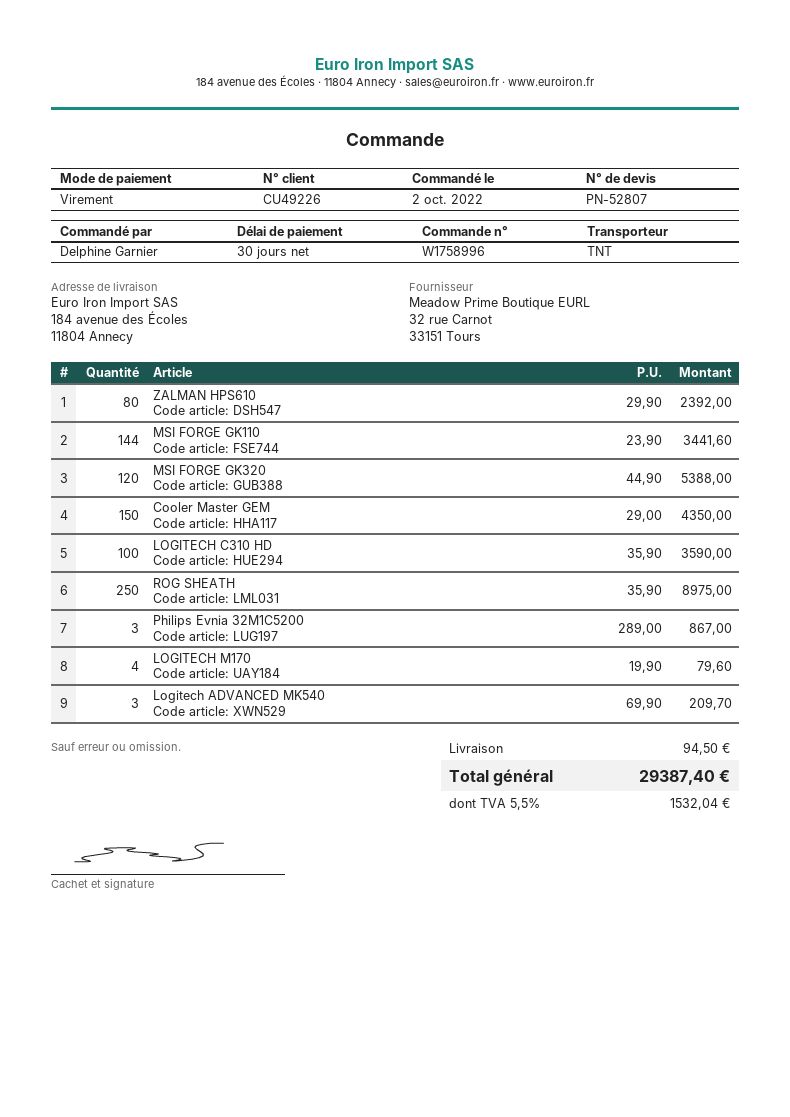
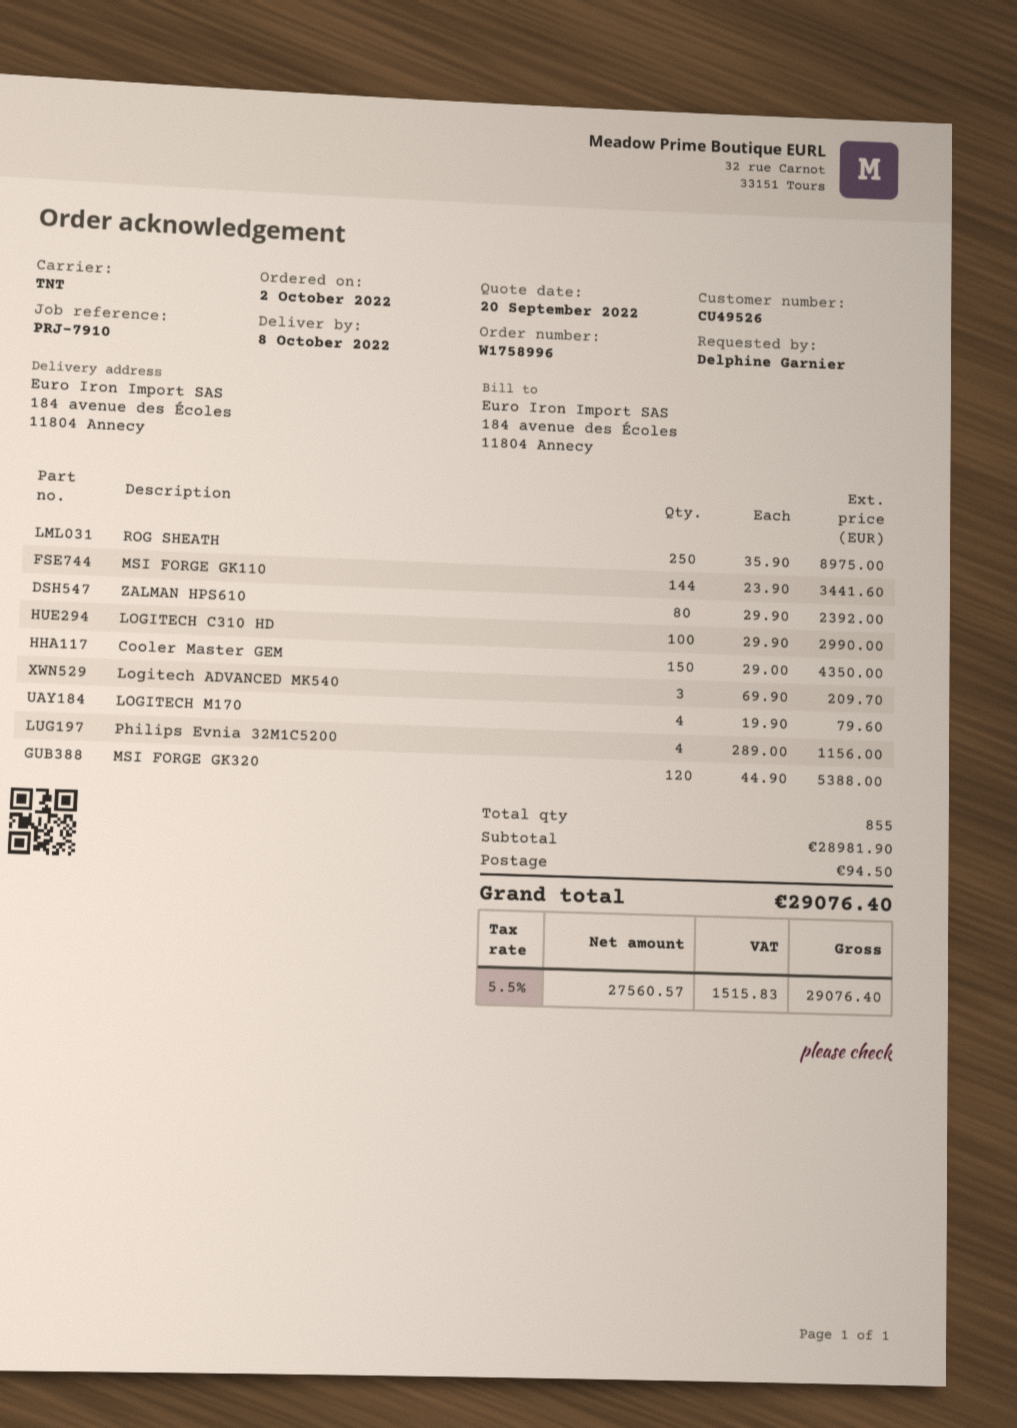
customer number: CU49226 -> CU49526
LOGITECH C310 HD: 100 x 35.90 = 3590.00 -> 100 x 29.90 = 2990.00
Philips Evnia 32M1C5200: 3 x 289.00 = 867.00 -> 4 x 289.00 = 1156.00
tax: 5.5% = 1532.04 -> 5.5% = 1515.83
total: 29387.40 -> 29076.40

